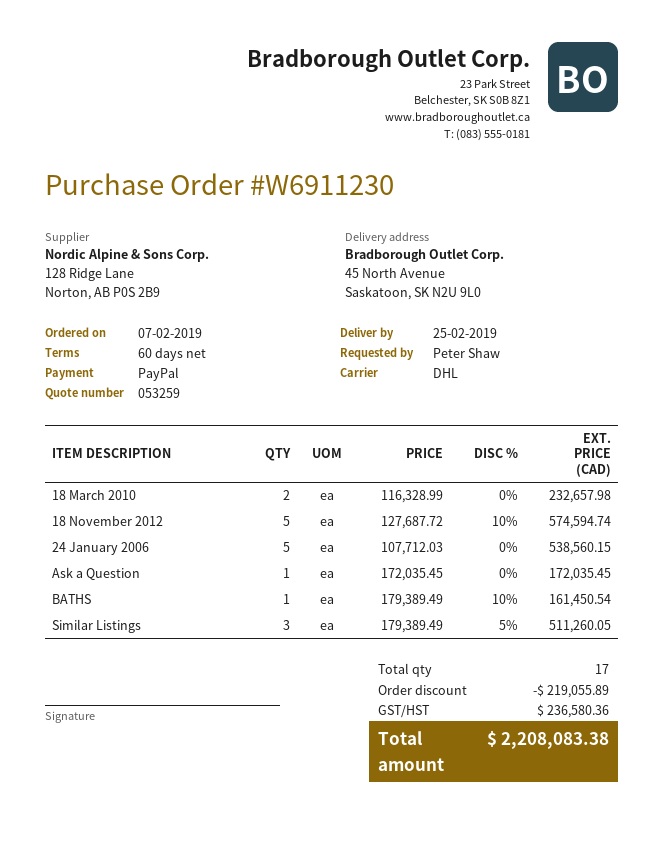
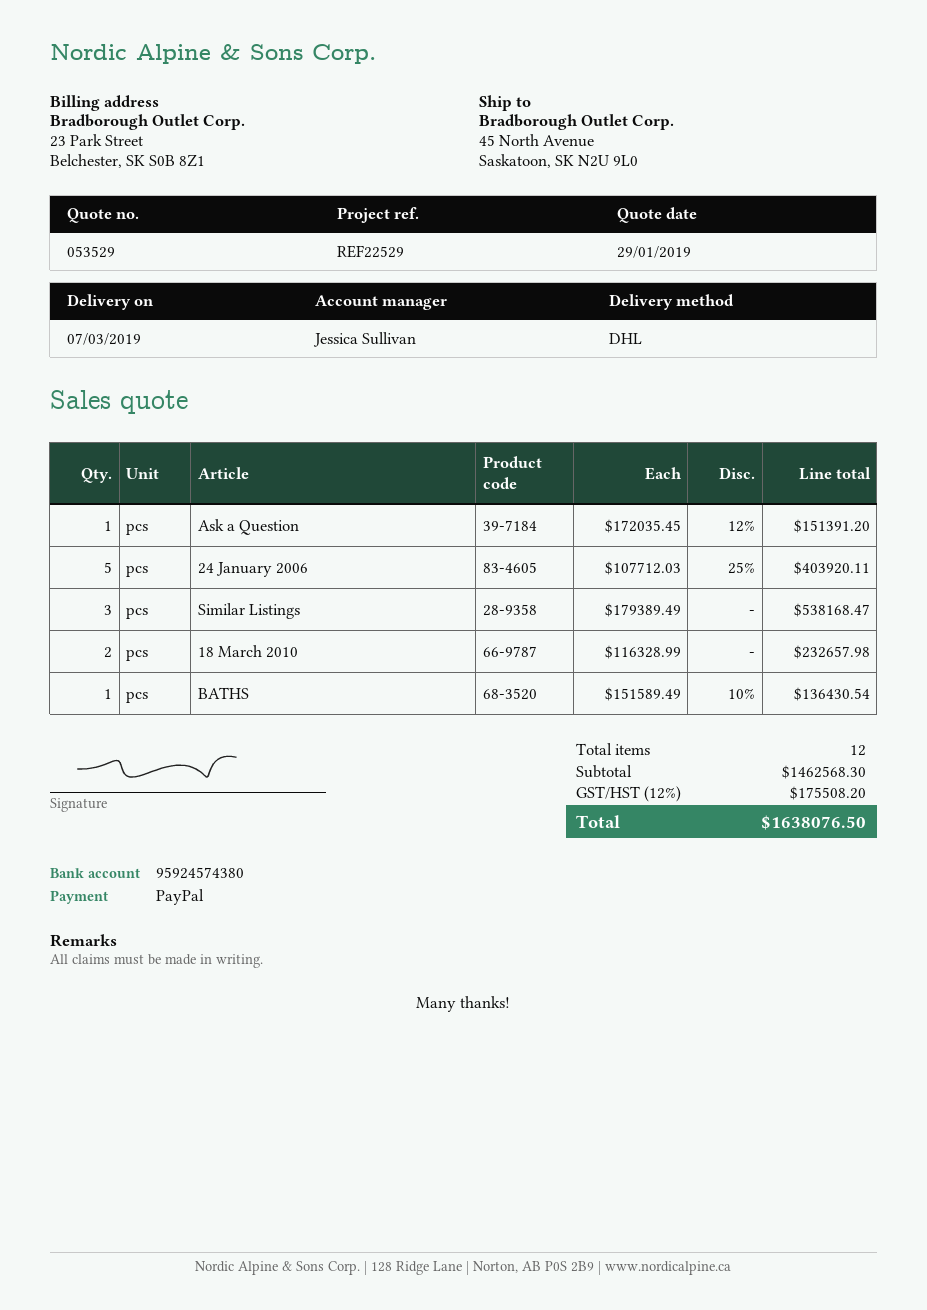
quote number: 053259 -> 053529
delivery date: 2019-02-25 -> 2019-03-07
18 November 2012: 5 x 127687.72 - 10% = 574594.74 -> none
24 January 2006: 5 x 107712.03 = 538560.15 -> 5 x 107712.03 - 25% = 403920.11
Ask a Question: 1 x 172035.45 = 172035.45 -> 1 x 172035.45 - 12% = 151391.20
BATHS: 1 x 179389.49 - 10% = 161450.54 -> 1 x 151589.49 - 10% = 136430.54
Similar Listings: 3 x 179389.49 - 5% = 511260.05 -> 3 x 179389.49 = 538168.47
total quantity: 17 -> 12
discount: 219055.89 -> none
tax: 236580.36 -> 175508.20
total: 2208083.38 -> 1638076.50

